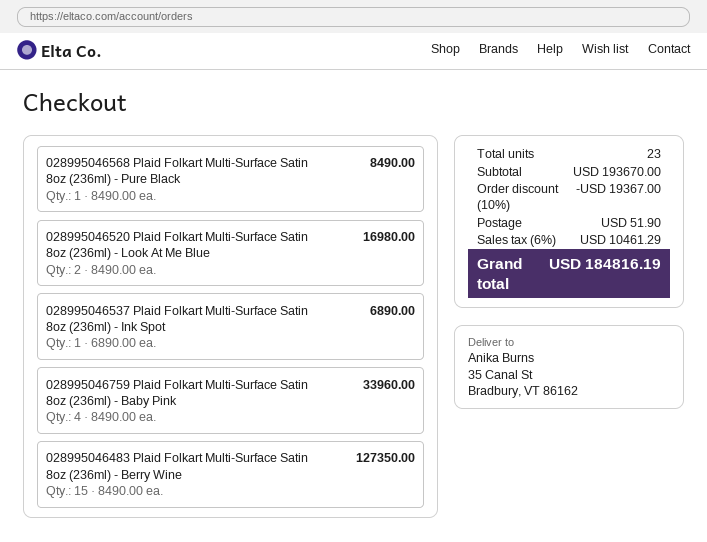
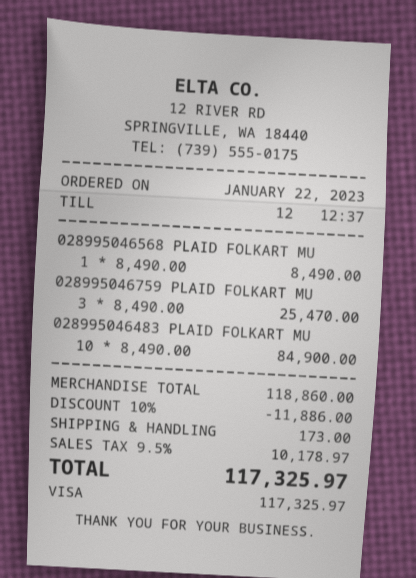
028995046520 Plaid Folkart Multi-Surface Satin 8oz (236ml) - Look At Me Blue: 2 x 8490.00 = 16980.00 -> none
028995046537 Plaid Folkart Multi-Surface Satin 8oz (236ml) - Ink Spot: 1 x 6890.00 = 6890.00 -> none
028995046759 Plaid Folkart Multi-Surface Satin 8oz (236ml) - Baby Pink: 4 x 8490.00 = 33960.00 -> 3 x 8490.00 = 25470.00
028995046483 Plaid Folkart Multi-Surface Satin 8oz (236ml) - Berry Wine: 15 x 8490.00 = 127350.00 -> 10 x 8490.00 = 84900.00
subtotal: 193670.00 -> 118860.00
discount: 10% = 19367.00 -> 10% = 11886.00
shipping: 51.90 -> 173.00
tax: 6% = 10461.29 -> 9.5% = 10178.97
total: 184816.19 -> 117325.97

